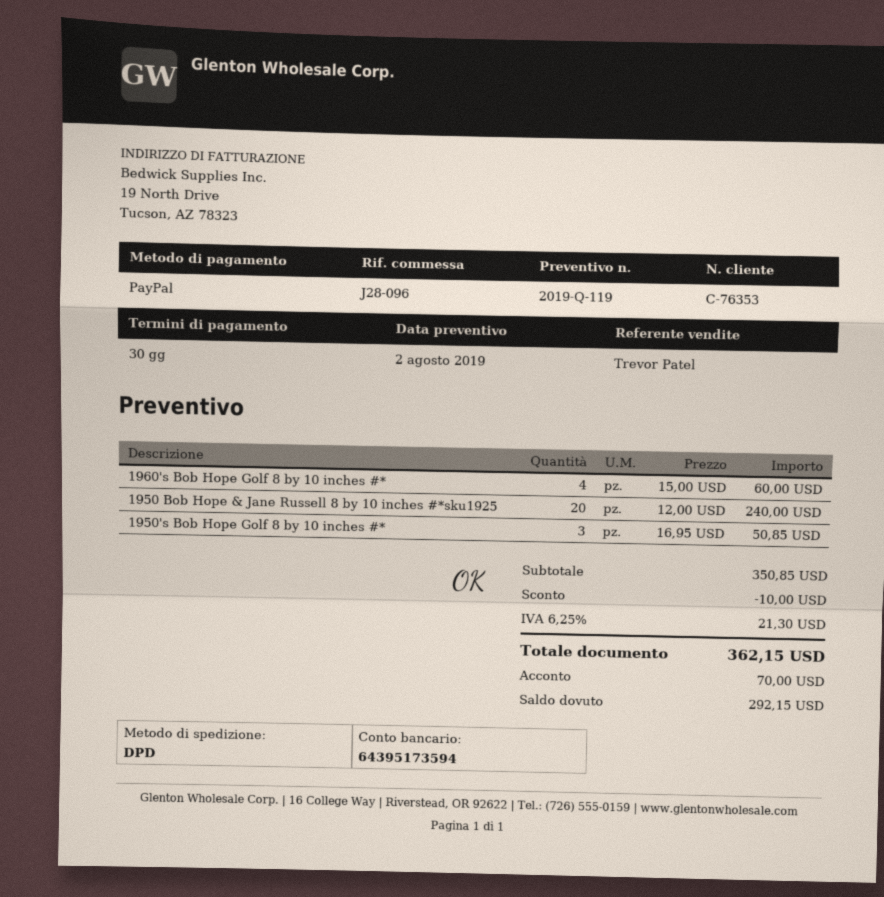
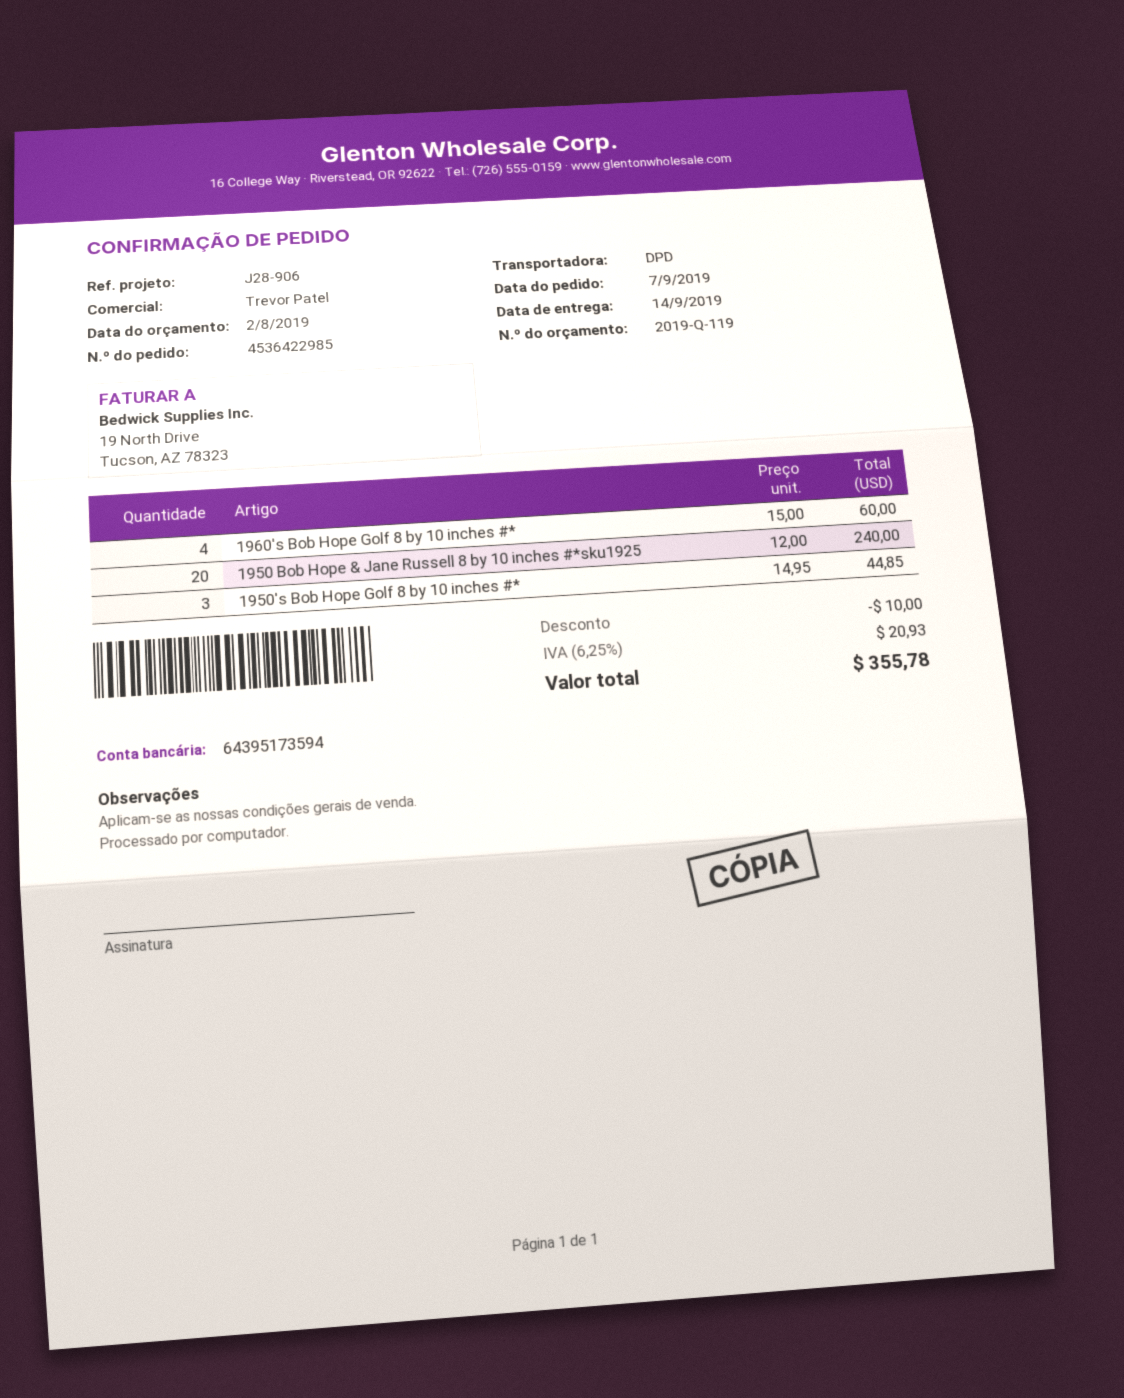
reference: J28-096 -> J28-906
1950's Bob Hope Golf 8 by 10 inches #*: 3 x 16.95 = 50.85 -> 3 x 14.95 = 44.85
tax: 6.25% = 21.30 -> 6.25% = 20.93
total: 362.15 -> 355.78

